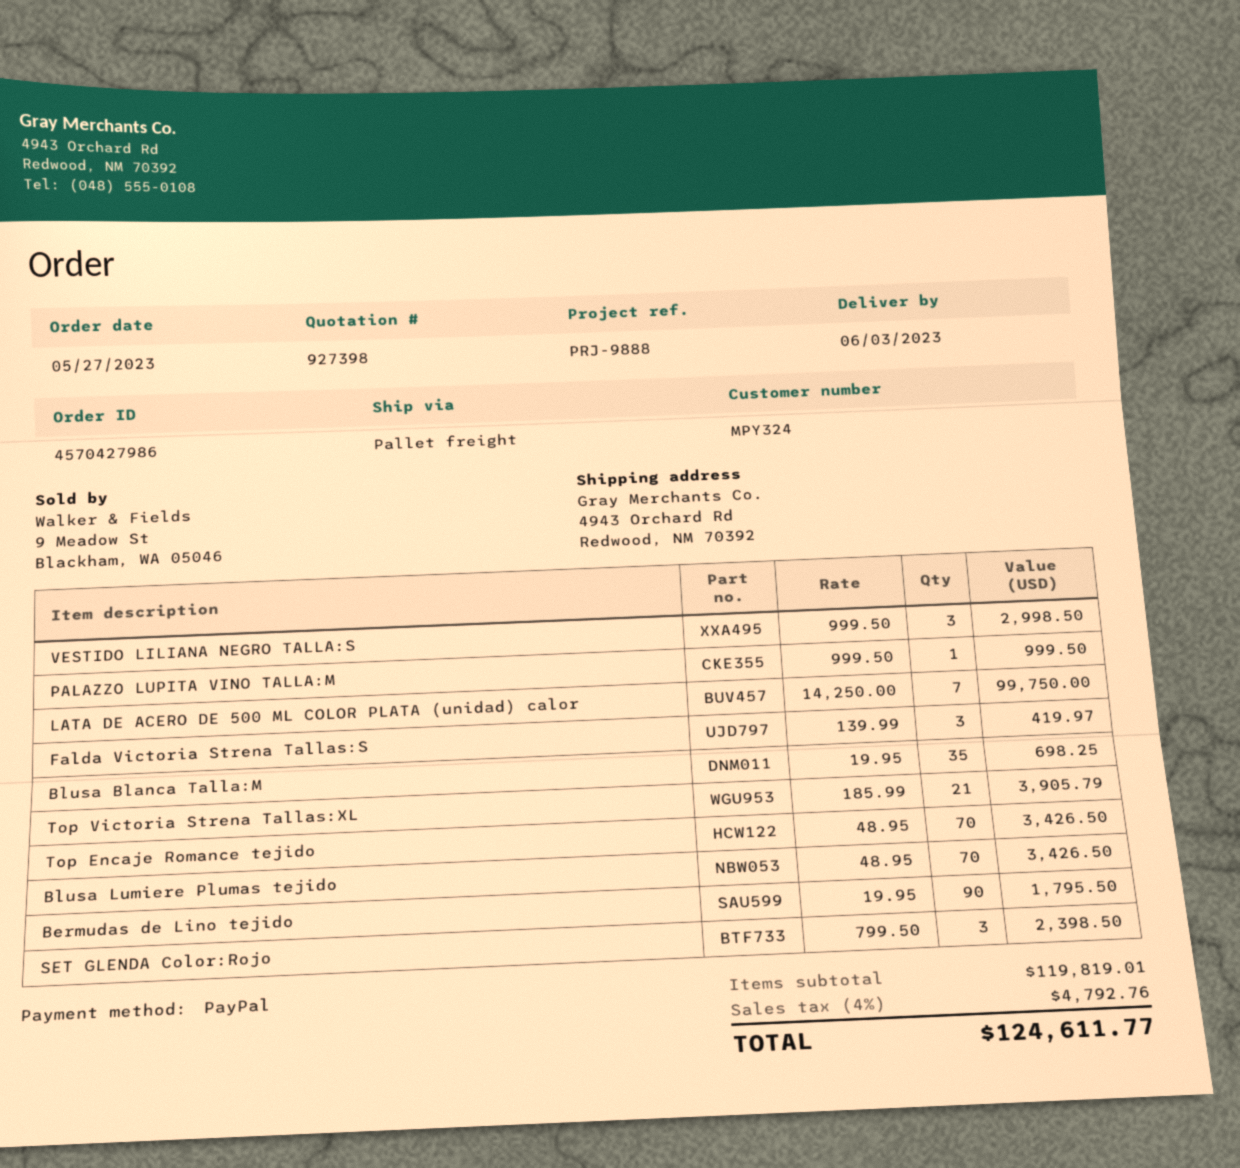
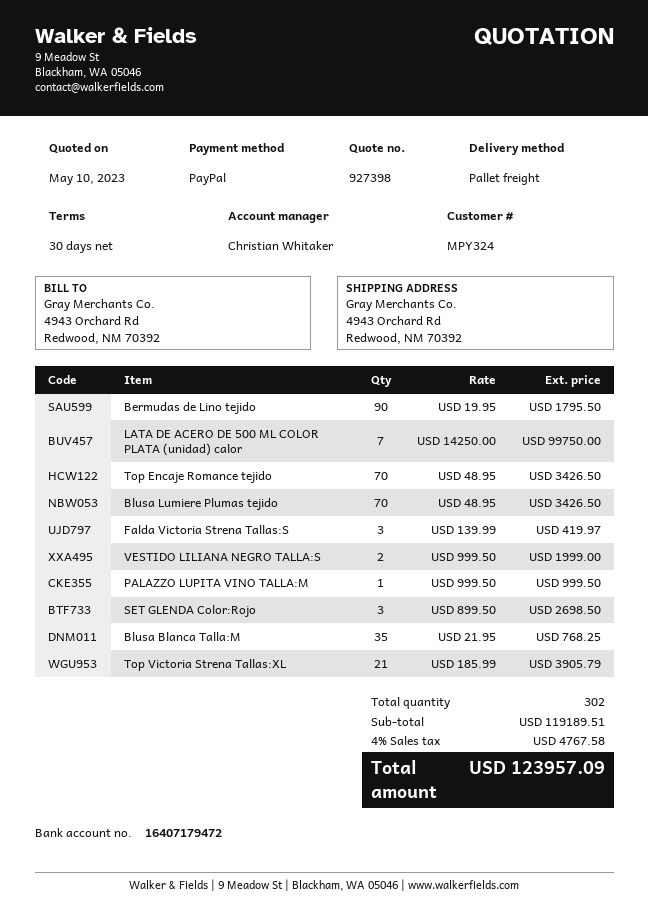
VESTIDO LILIANA NEGRO TALLA:S: 3 x 999.50 = 2998.50 -> 2 x 999.50 = 1999.00
Blusa Blanca Talla:M: 35 x 19.95 = 698.25 -> 35 x 21.95 = 768.25
SET GLENDA Color:Rojo: 3 x 799.50 = 2398.50 -> 3 x 899.50 = 2698.50
subtotal: 119819.01 -> 119189.51
tax: 4% = 4792.76 -> 4% = 4767.58
total: 124611.77 -> 123957.09

